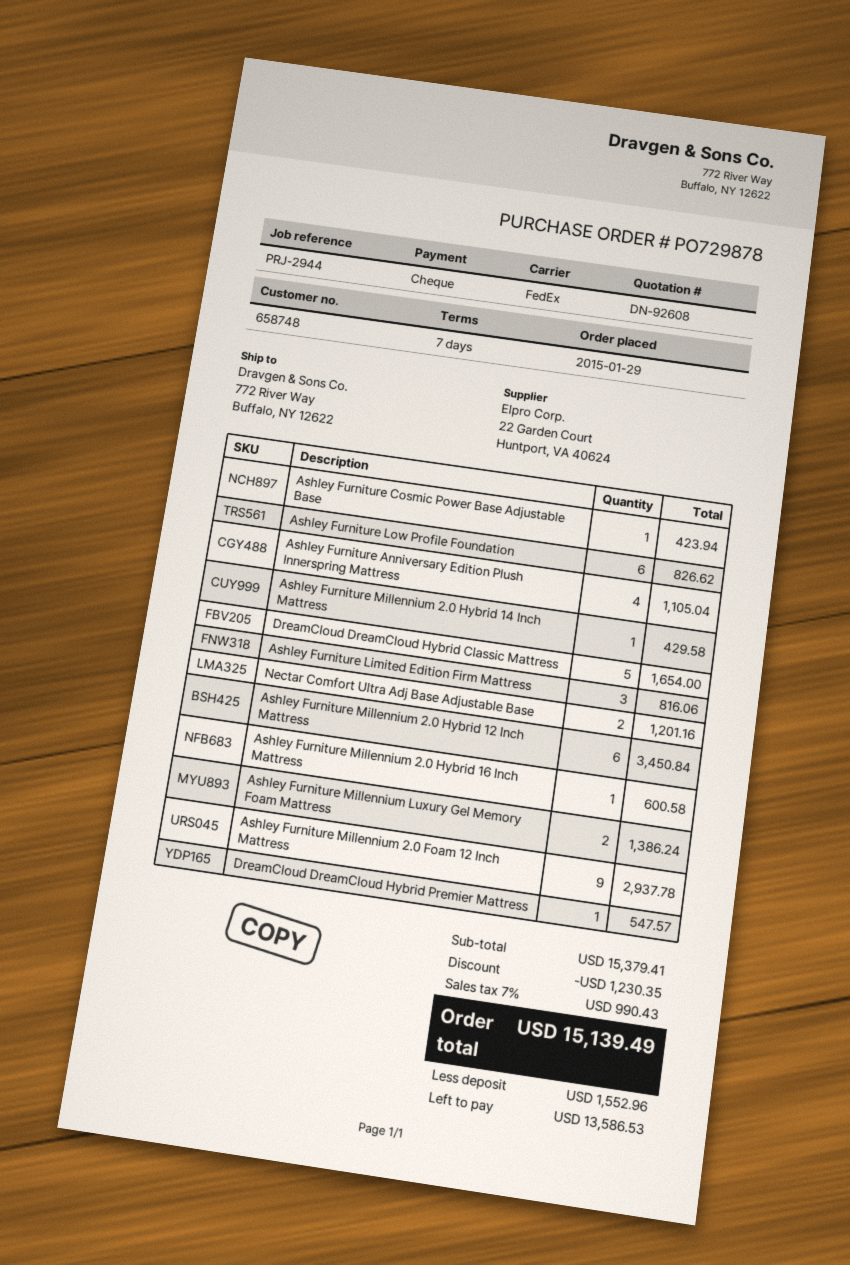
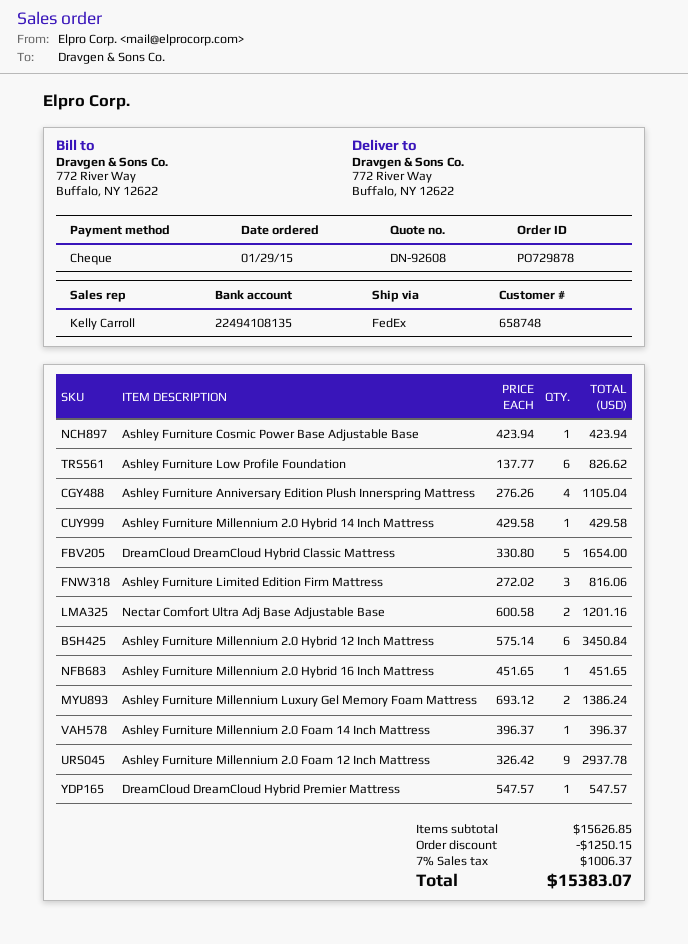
Ashley Furniture Millennium 2.0 Hybrid 16 Inch Mattress: 1 for 600.58 -> 1 for 451.65
Ashley Furniture Millennium 2.0 Foam 14 Inch Mattress: none -> 1 for 396.37
subtotal: 15379.41 -> 15626.85
discount: 1230.35 -> 1250.15
tax: 7% = 990.43 -> 7% = 1006.37
total: 15139.49 -> 15383.07

